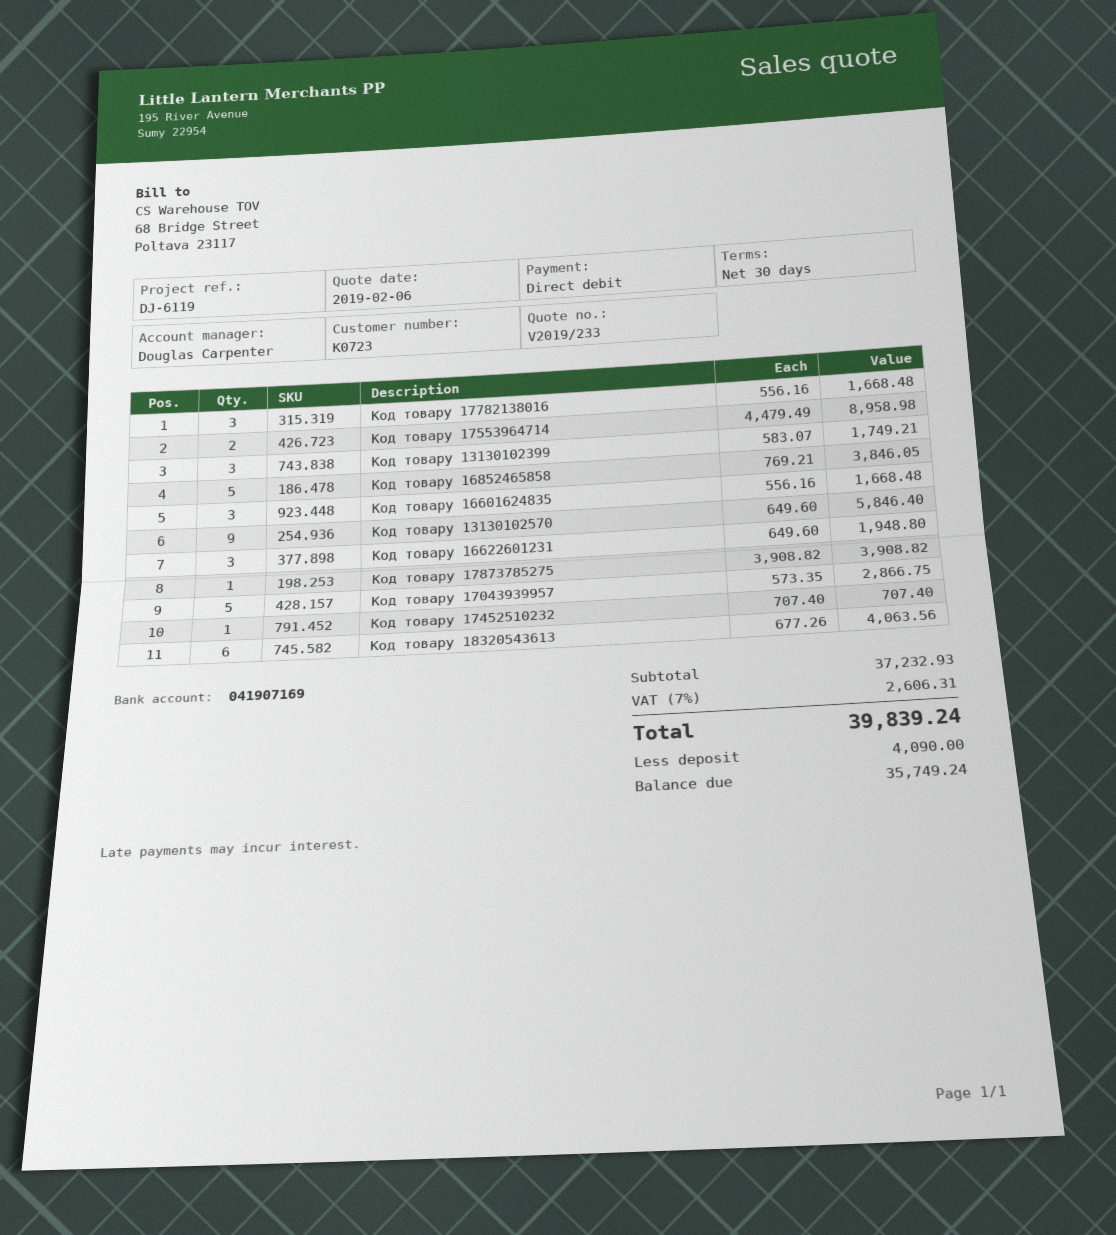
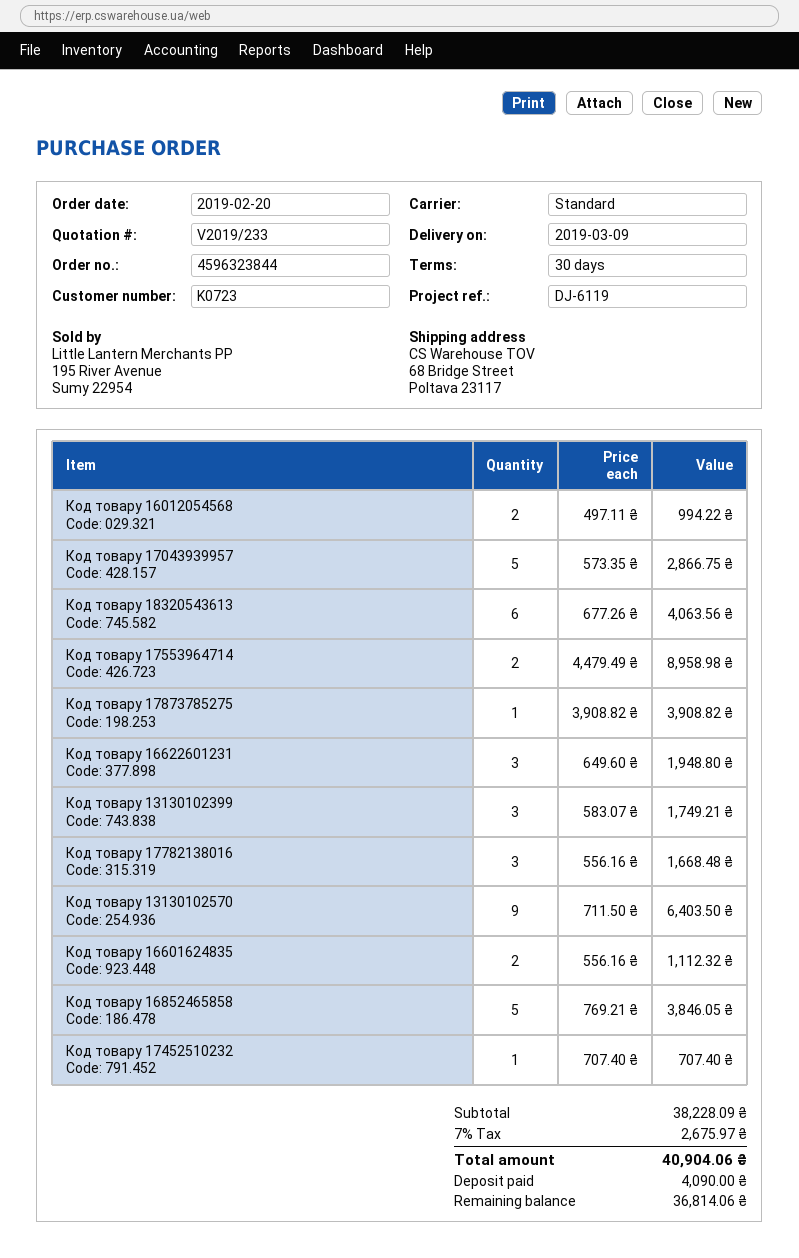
Код товару 16601624835: 3 x 556.16 = 1668.48 -> 2 x 556.16 = 1112.32
Код товару 13130102570: 9 x 649.60 = 5846.40 -> 9 x 711.50 = 6403.50
Код товару 16012054568: none -> 2 x 497.11 = 994.22
subtotal: 37232.93 -> 38228.09
tax: 7% = 2606.31 -> 7% = 2675.97
total: 39839.24 -> 40904.06
balance: 35749.24 -> 36814.06

